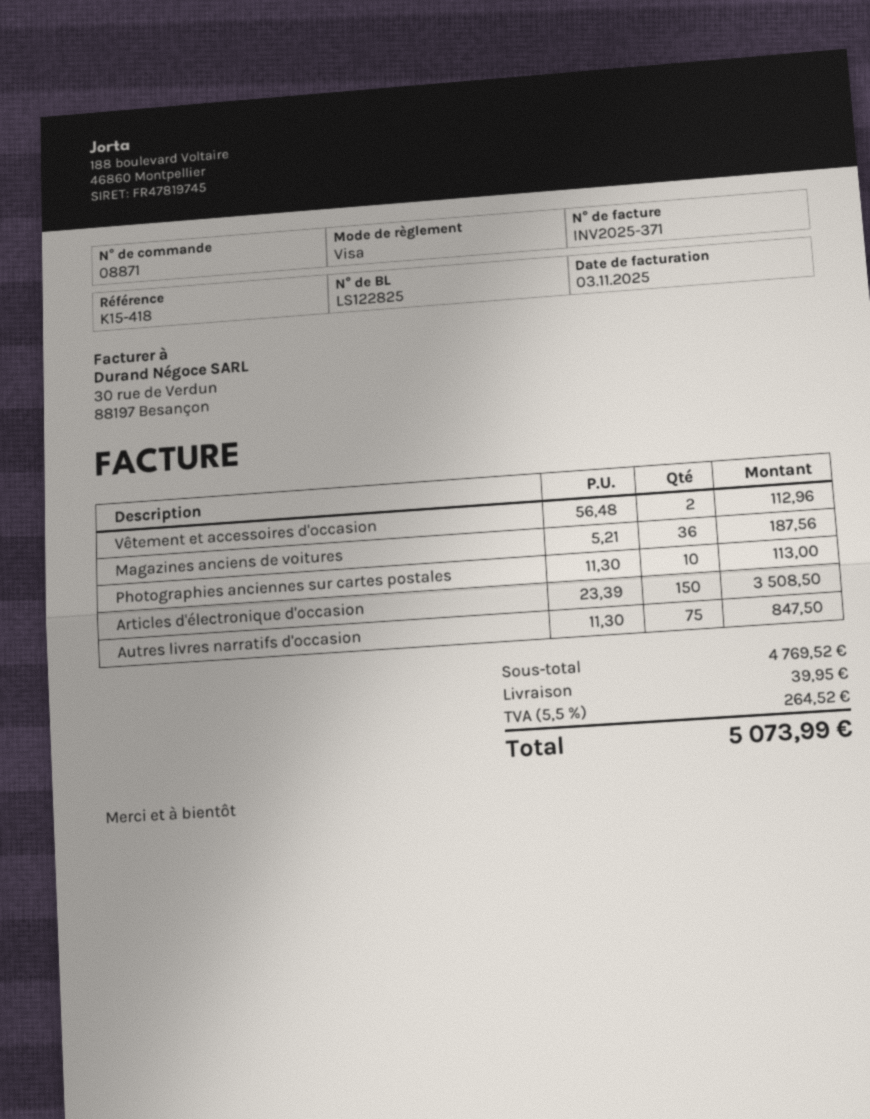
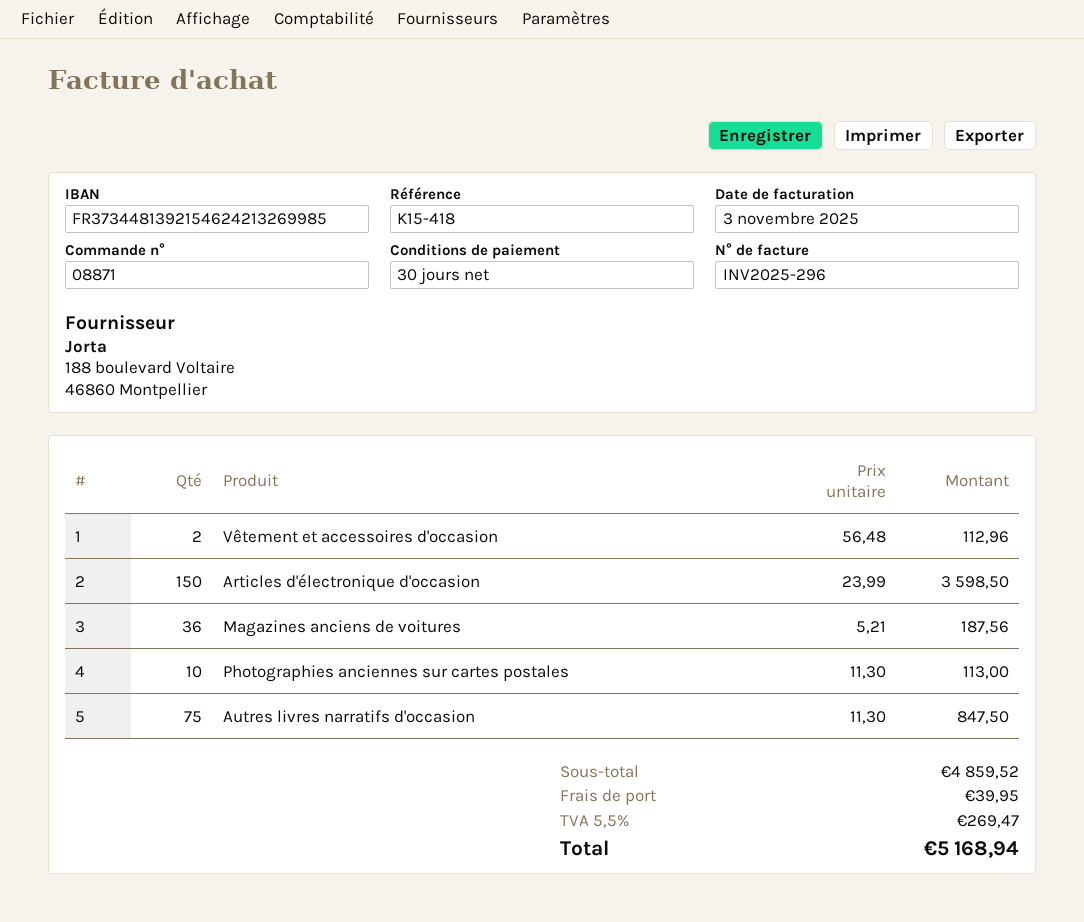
invoice number: INV2025-371 -> INV2025-296
Articles d'électronique d'occasion: 150 x 23.39 = 3508.50 -> 150 x 23.99 = 3598.50
subtotal: 4769.52 -> 4859.52
tax: 5.5% = 264.52 -> 5.5% = 269.47
total: 5073.99 -> 5168.94

